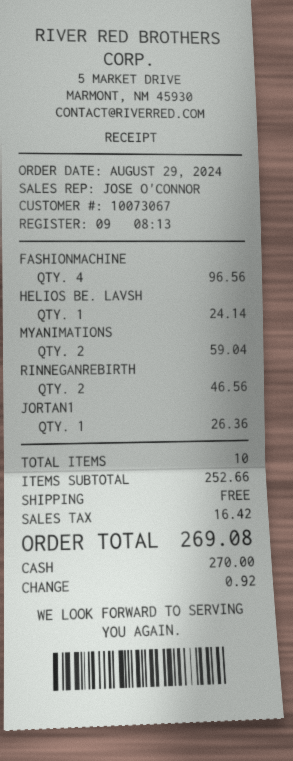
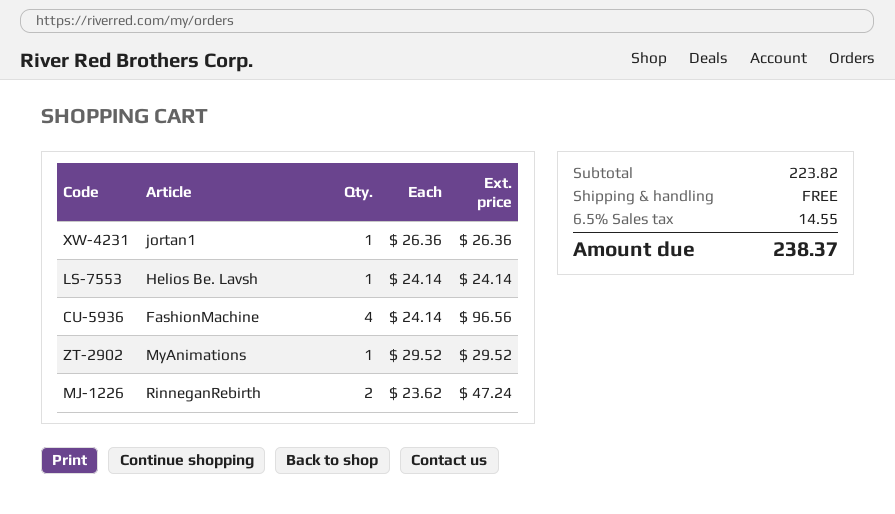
MYANIMATIONS: 2 for 59.04 -> 1 for 29.52
RINNEGANREBIRTH: 2 for 46.56 -> 2 for 47.24
subtotal: 252.66 -> 223.82
tax: 16.42 -> 14.55
total: 269.08 -> 238.37

